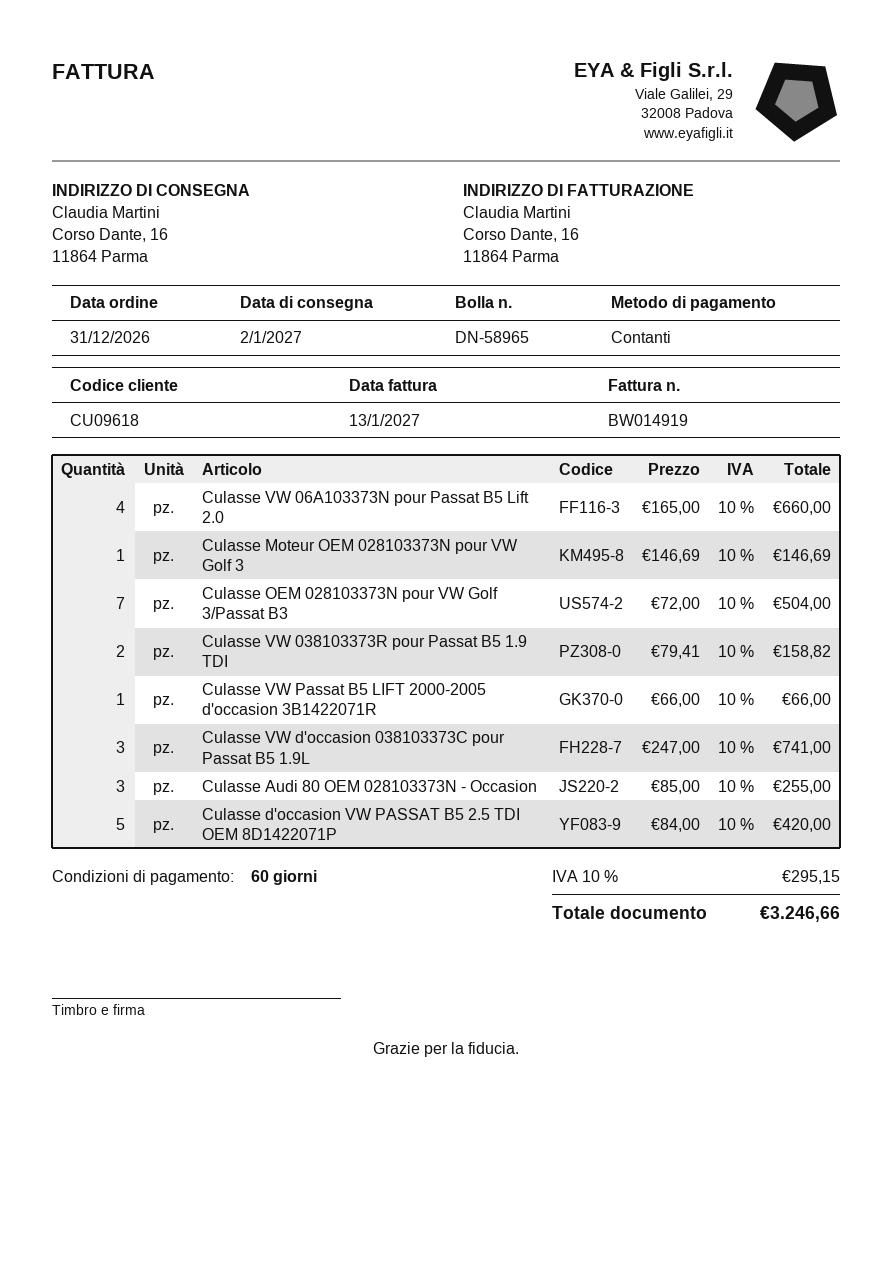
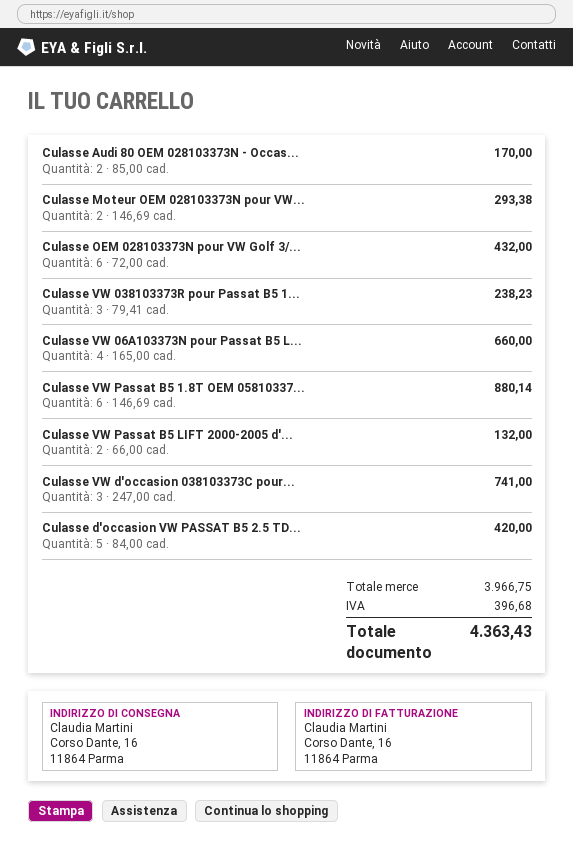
Culasse Moteur OEM 028103373N pour VW Golf 3: 1 x 146.69 = 146.69 -> 2 x 146.69 = 293.38
Culasse OEM 028103373N pour VW Golf 3/Passat B3: 7 x 72.00 = 504.00 -> 6 x 72.00 = 432.00
Culasse VW 038103373R pour Passat B5 1.9 TDI: 2 x 79.41 = 158.82 -> 3 x 79.41 = 238.23
Culasse VW Passat B5 LIFT 2000-2005 d'occasion 3B1422071R: 1 x 66.00 = 66.00 -> 2 x 66.00 = 132.00
Culasse Audi 80 OEM 028103373N - Occasion: 3 x 85.00 = 255.00 -> 2 x 85.00 = 170.00
Culasse VW Passat B5 1.8T OEM 05810337...: none -> 6 x 146.69 = 880.14
tax: 295.15 -> 396.68
total: 3246.66 -> 4363.43

